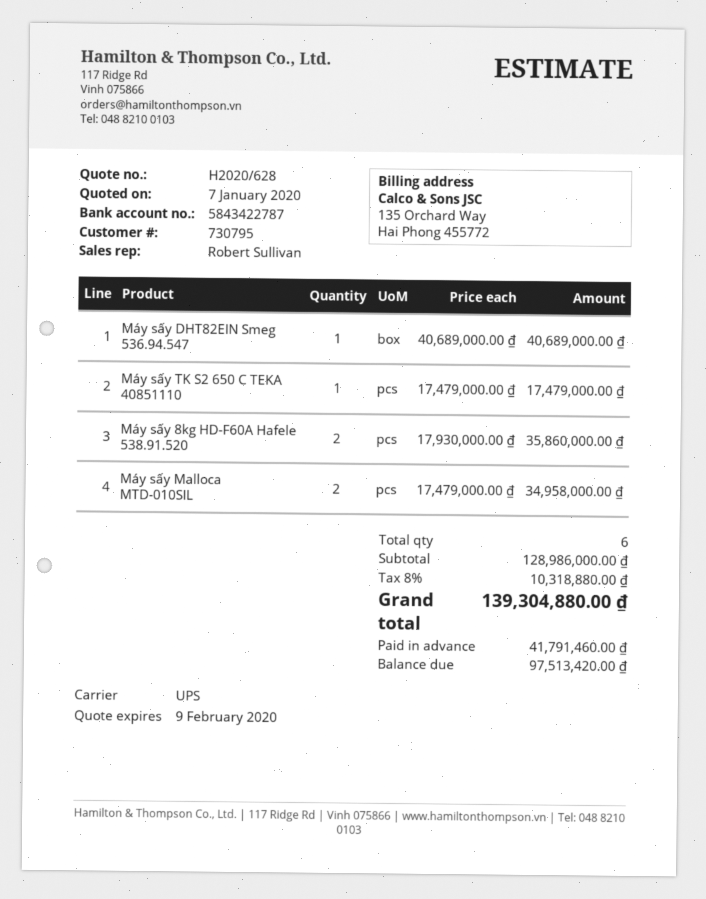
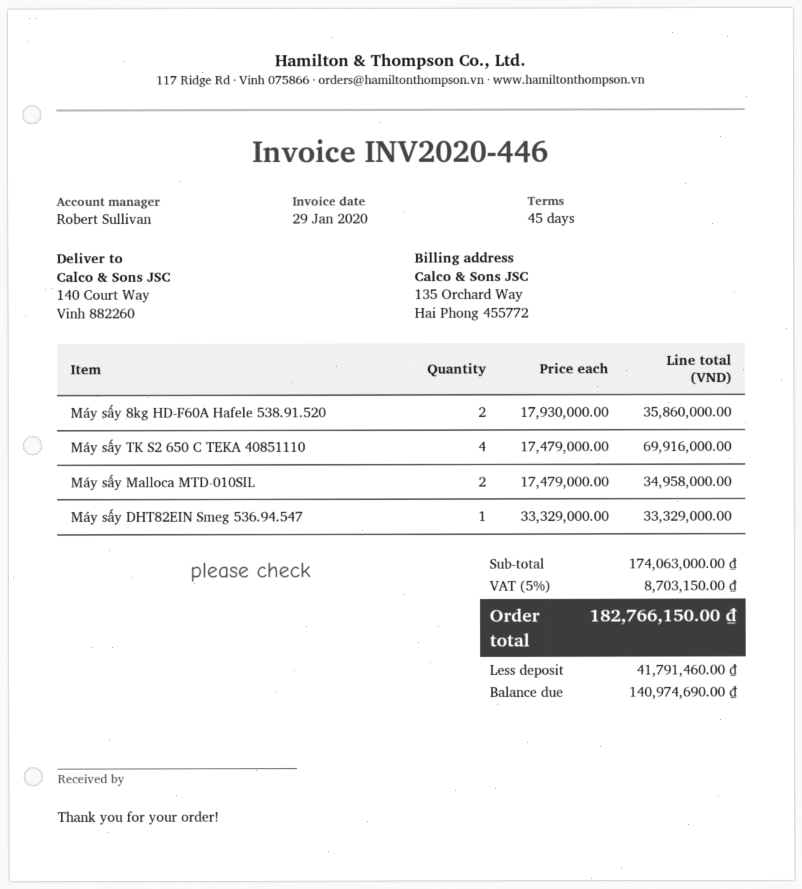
Máy sấy DHT82EIN Smeg 536.94.547: 1 x 40689000.00 = 40689000.00 -> 1 x 33329000.00 = 33329000.00
Máy sấy TK S2 650 C TEKA 40851110: 1 x 17479000.00 = 17479000.00 -> 4 x 17479000.00 = 69916000.00
subtotal: 128986000.00 -> 174063000.00
tax: 8% = 10318880.00 -> 5% = 8703150.00
total: 139304880.00 -> 182766150.00
balance: 97513420.00 -> 140974690.00

